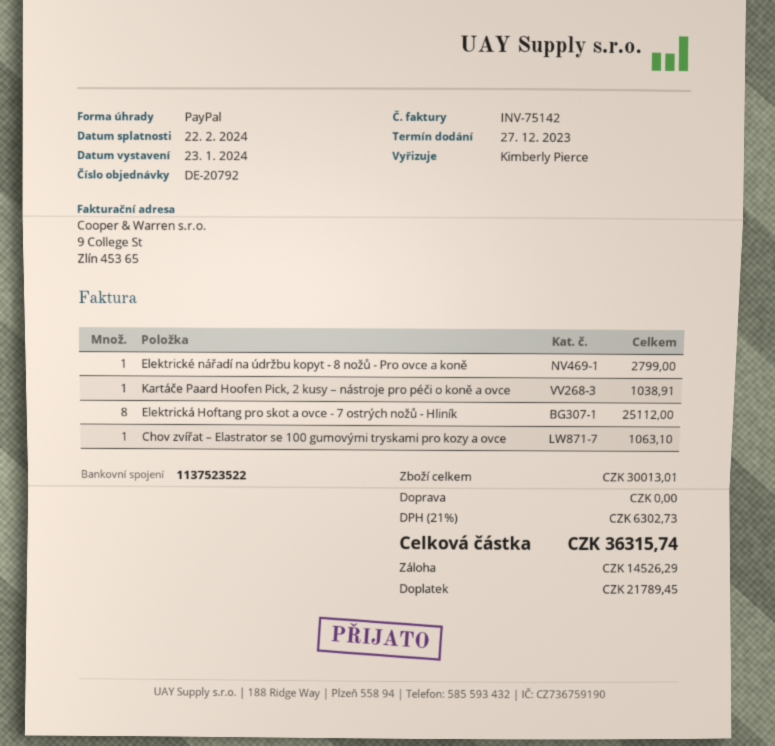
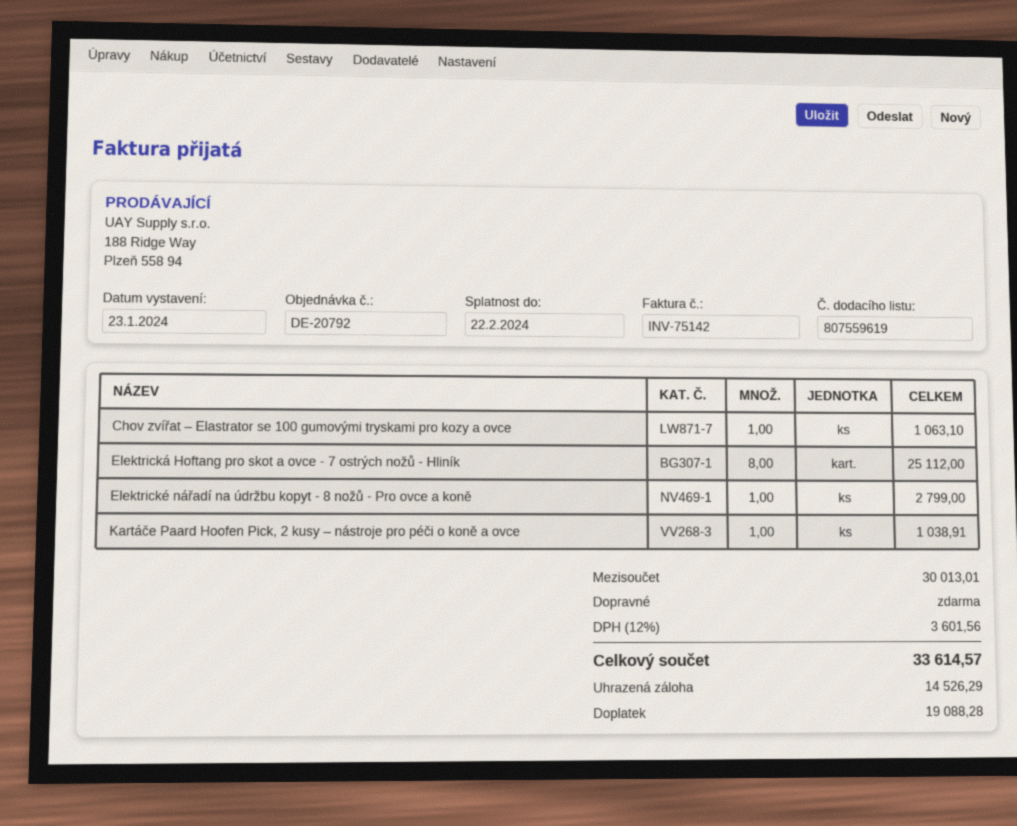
tax: 21% = 6302.73 -> 12% = 3601.56
total: 36315.74 -> 33614.57
balance: 21789.45 -> 19088.28

